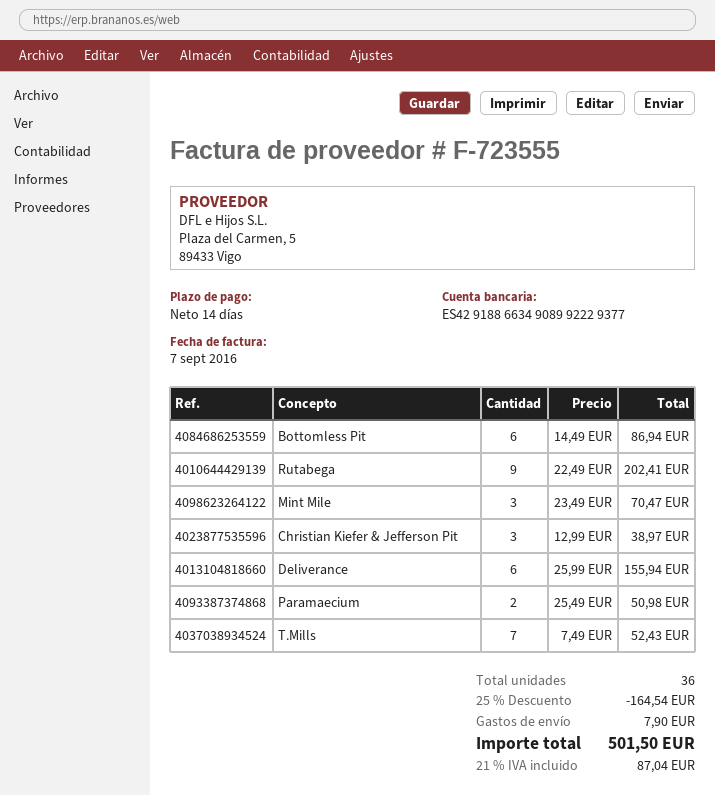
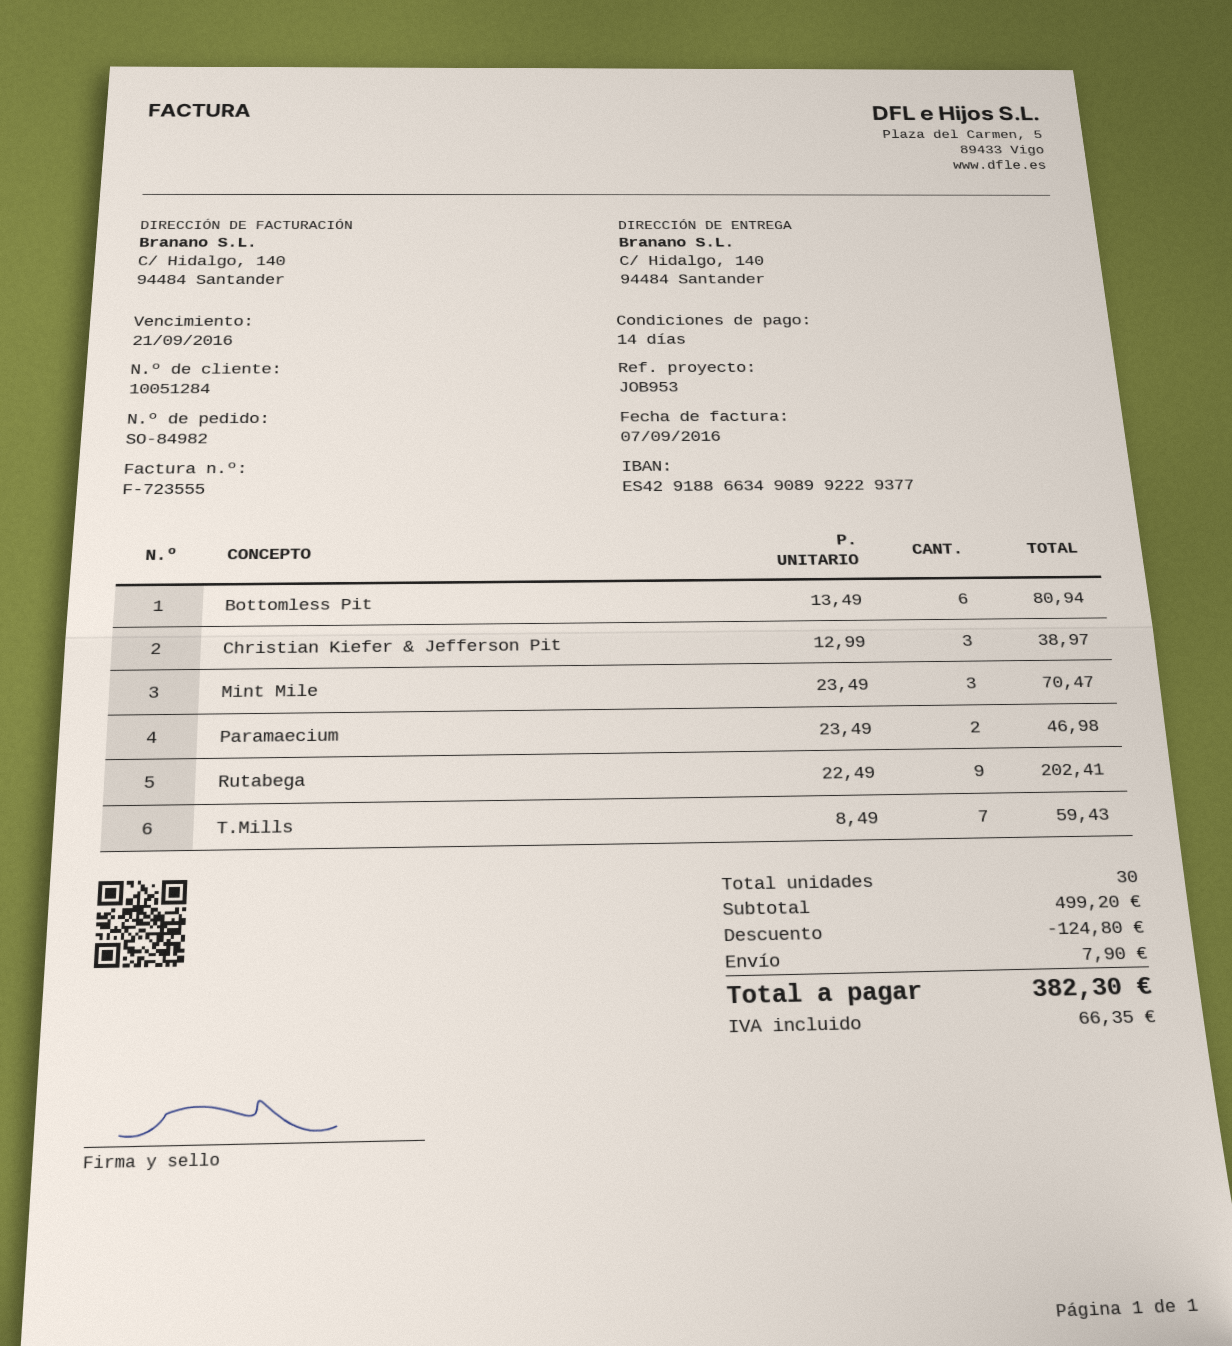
Bottomless Pit: 6 x 14.49 = 86.94 -> 6 x 13.49 = 80.94
Deliverance: 6 x 25.99 = 155.94 -> none
Paramaecium: 2 x 25.49 = 50.98 -> 2 x 23.49 = 46.98
T.Mills: 7 x 7.49 = 52.43 -> 7 x 8.49 = 59.43
total quantity: 36 -> 30
discount: 164.54 -> 124.80
tax: 87.04 -> 66.35
total: 501.50 -> 382.30

